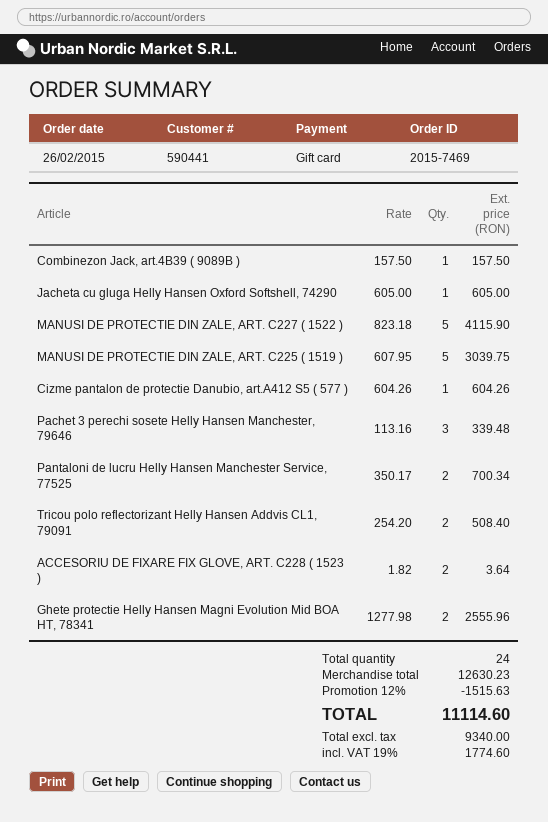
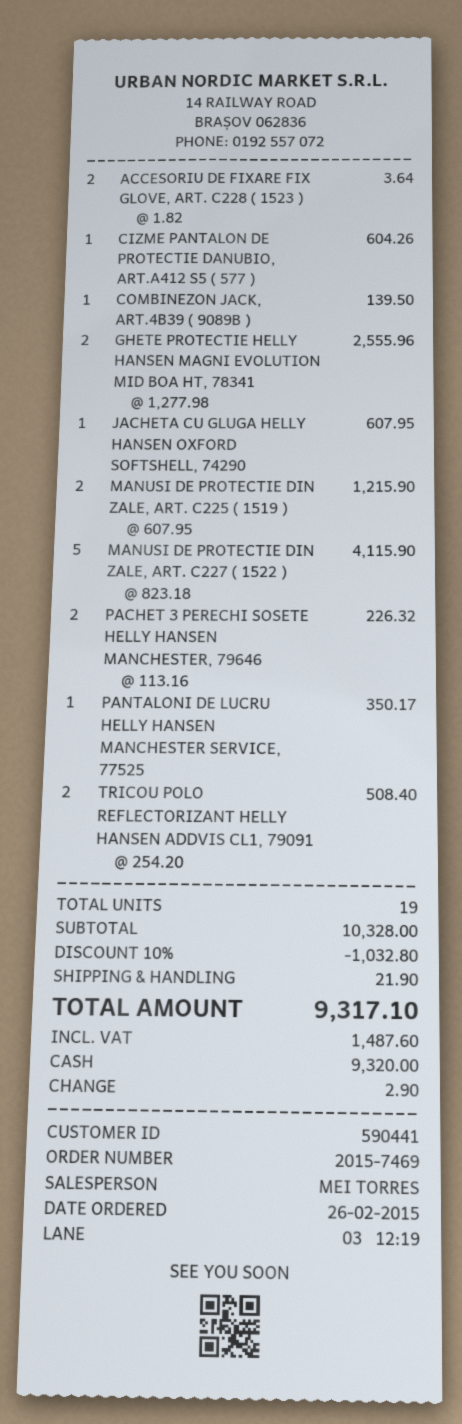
payment method: gift card -> cash
Combinezon Jack, art.4B39 ( 9089B ): 1 x 157.50 = 157.50 -> 1 x 139.50 = 139.50
Jacheta cu gluga Helly Hansen Oxford Softshell, 74290: 1 x 605.00 = 605.00 -> 1 x 607.95 = 607.95
MANUSI DE PROTECTIE DIN ZALE, ART. C225 ( 1519 ): 5 x 607.95 = 3039.75 -> 2 x 607.95 = 1215.90
Pachet 3 perechi sosete Helly Hansen Manchester, 79646: 3 x 113.16 = 339.48 -> 2 x 113.16 = 226.32
Pantaloni de lucru Helly Hansen Manchester Service, 77525: 2 x 350.17 = 700.34 -> 1 x 350.17 = 350.17
total quantity: 24 -> 19
subtotal: 12630.23 -> 10328.00
discount: 12% = 1515.63 -> 10% = 1032.80
shipping: none -> 21.90
tax: 1774.60 -> 1487.60
total: 11114.60 -> 9317.10

